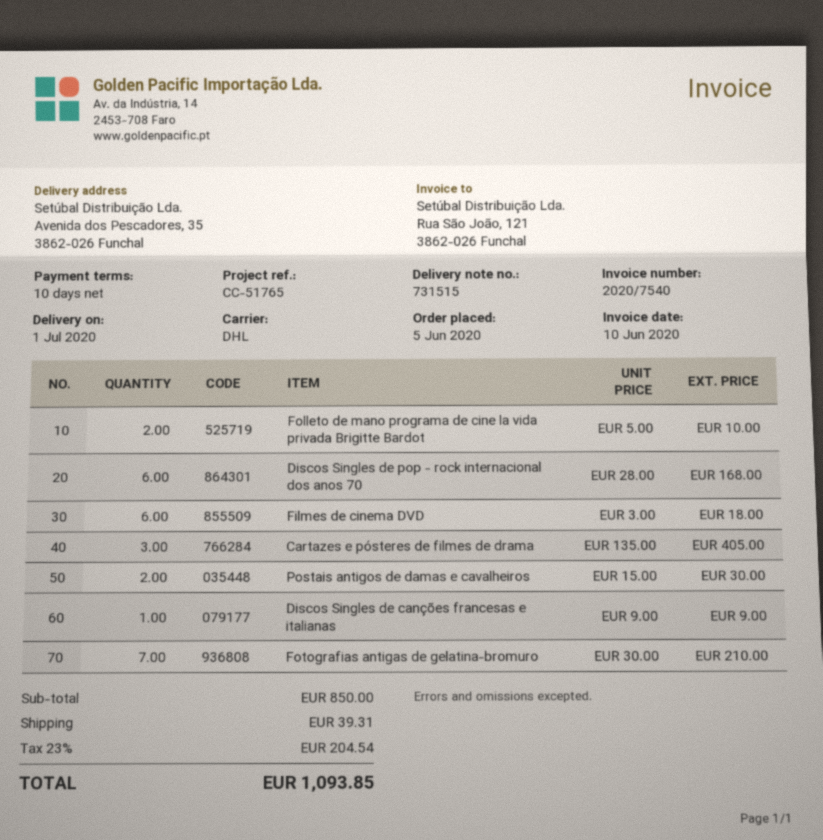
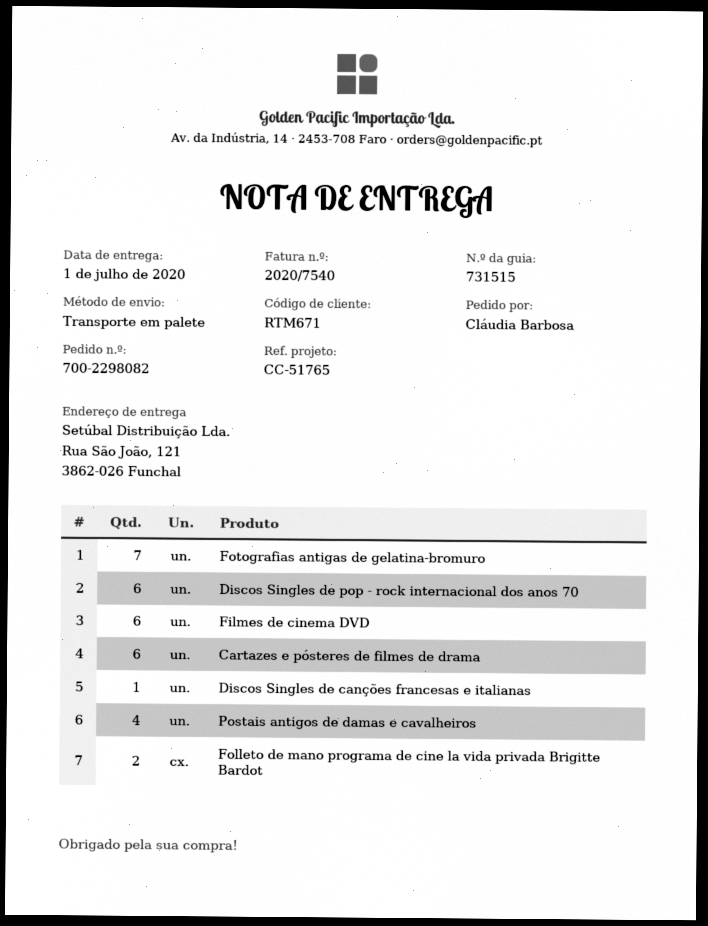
shipping method: DHL -> pallet freight
ship to: Avenida dos Pescadores, 35, 3862-026 Funchal -> Rua São João, 121, 3862-026 Funchal
Cartazes e pósteres de filmes de drama: 3 -> 6
Postais antigos de damas e cavalheiros: 2 -> 4

